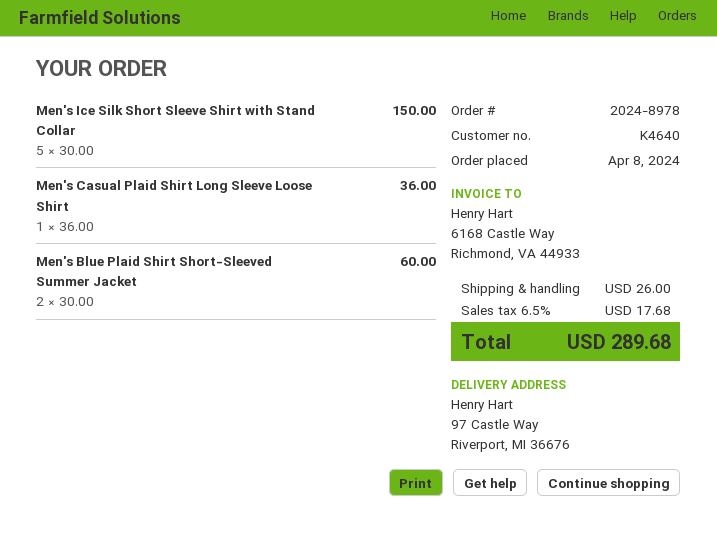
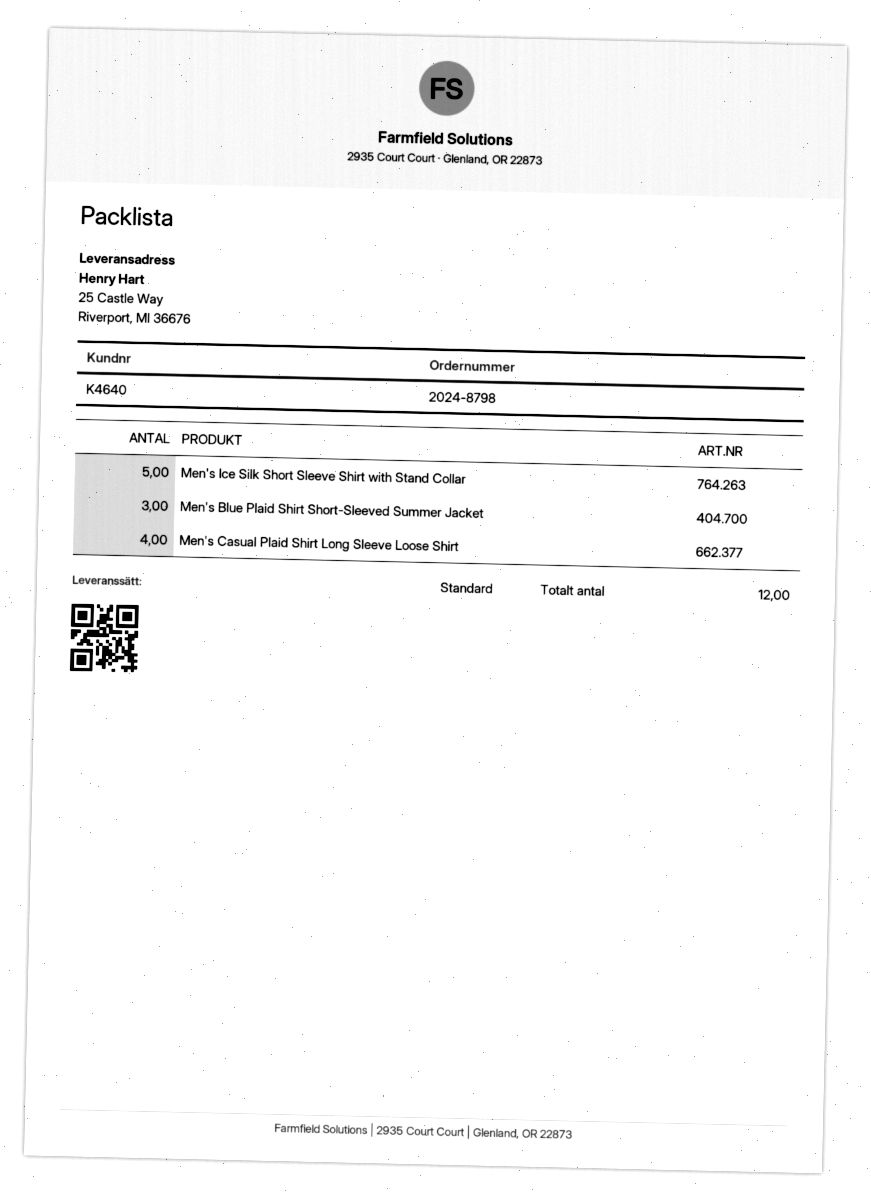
order number: 2024-8978 -> 2024-8798
ship to: 97 Castle Way, Riverport, MI 36676 -> 25 Castle Way, Riverport, MI 36676
Men's Casual Plaid Shirt Long Sleeve Loose Shirt: 1 -> 4
Men's Blue Plaid Shirt Short-Sleeved Summer Jacket: 2 -> 3

